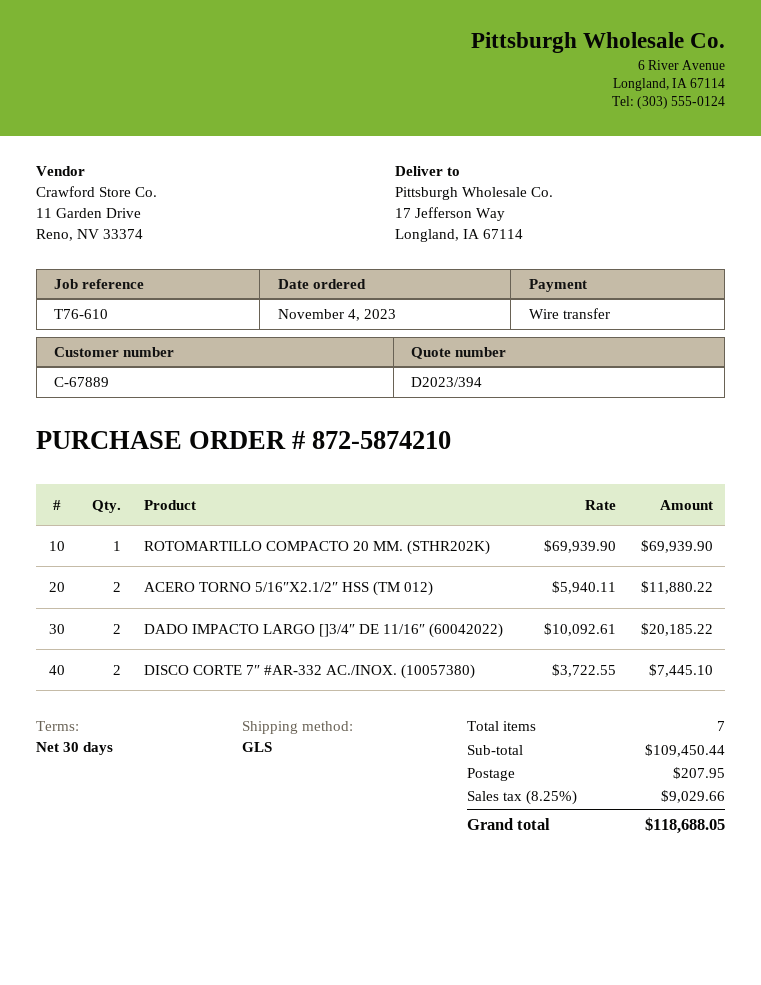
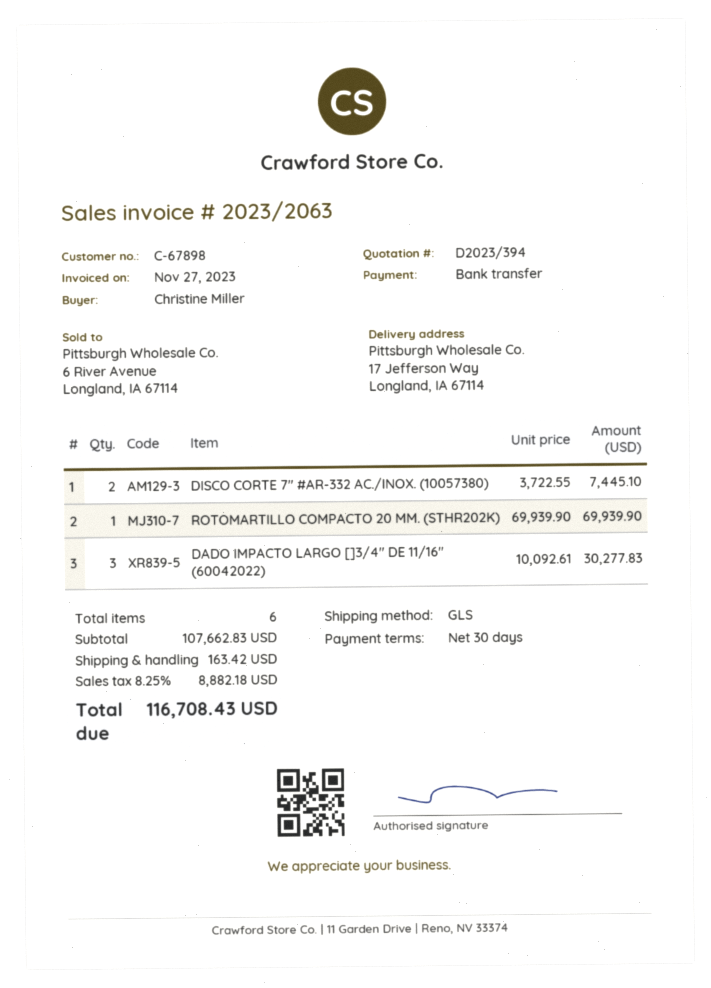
customer number: C-67889 -> C-67898
ACERO TORNO 5/16″X2.1/2″ HSS (TM 012): 2 x 5940.11 = 11880.22 -> none
DADO IMPACTO LARGO []3/4″ DE 11/16″ (60042022): 2 x 10092.61 = 20185.22 -> 3 x 10092.61 = 30277.83
total quantity: 7 -> 6
subtotal: 109450.44 -> 107662.83
shipping: 207.95 -> 163.42
tax: 8.25% = 9029.66 -> 8.25% = 8882.18
total: 118688.05 -> 116708.43

